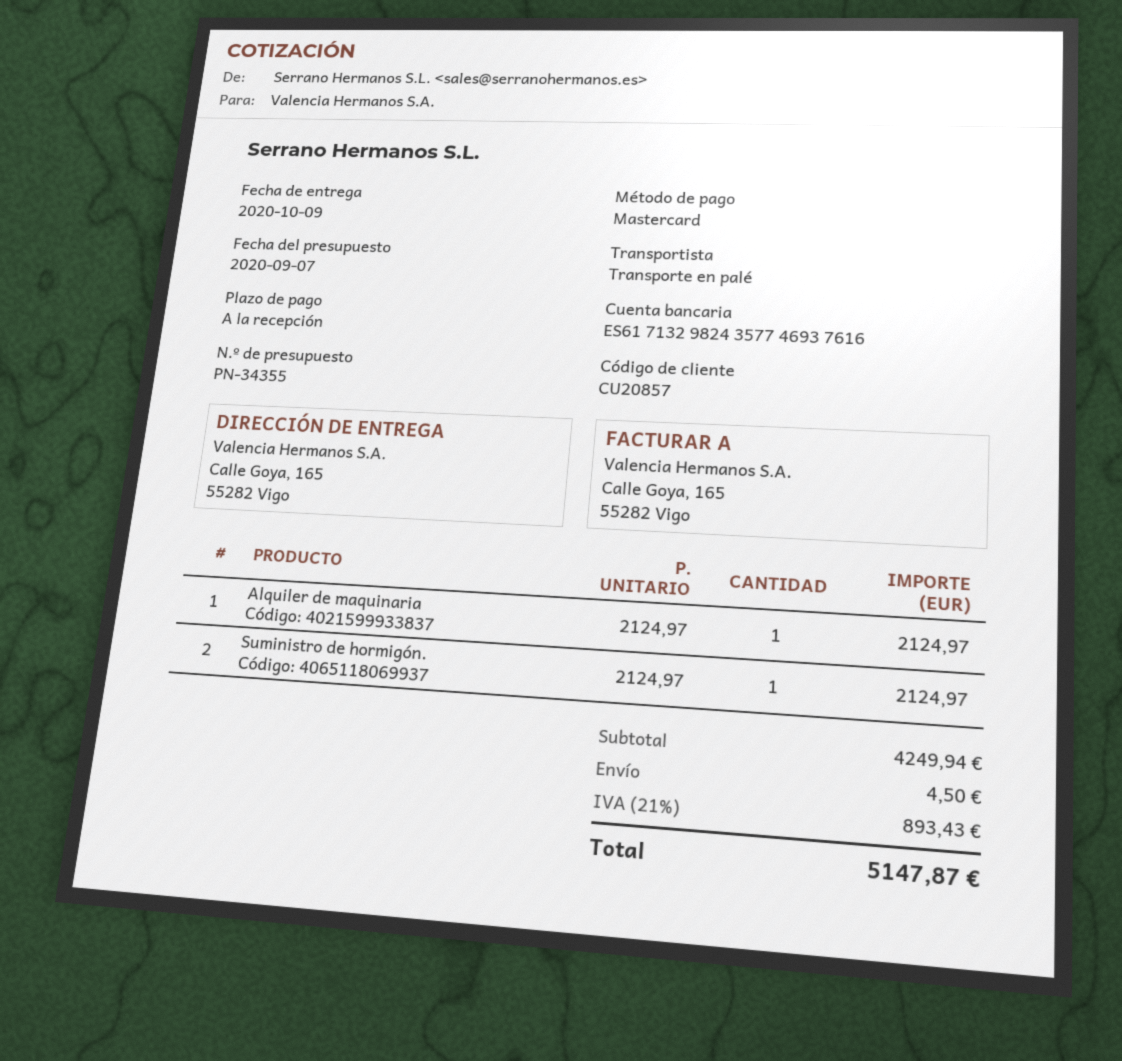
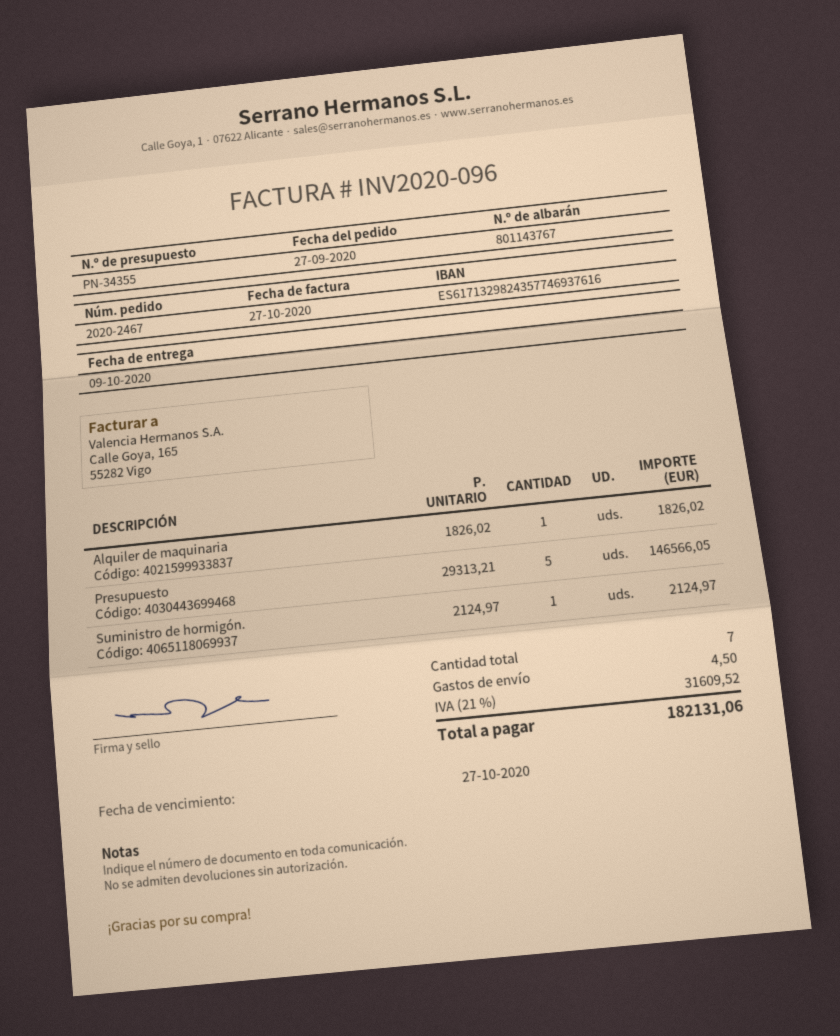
Alquiler de maquinaria: 1 x 2124.97 = 2124.97 -> 1 x 1826.02 = 1826.02
Presupuesto: none -> 5 x 29313.21 = 146566.05
tax: 21% = 893.43 -> 21% = 31609.52
total: 5147.87 -> 182131.06

